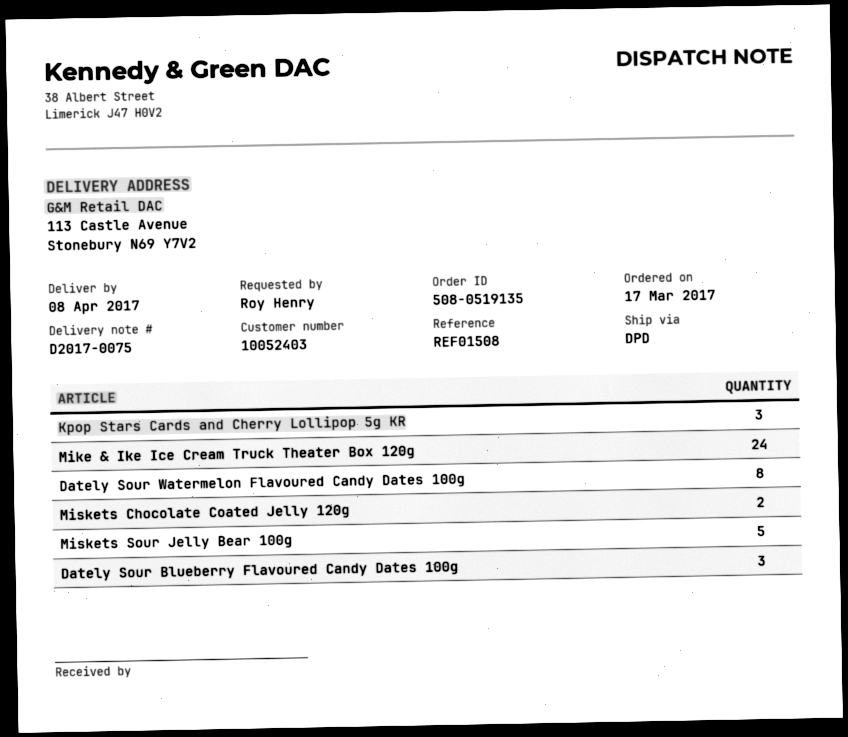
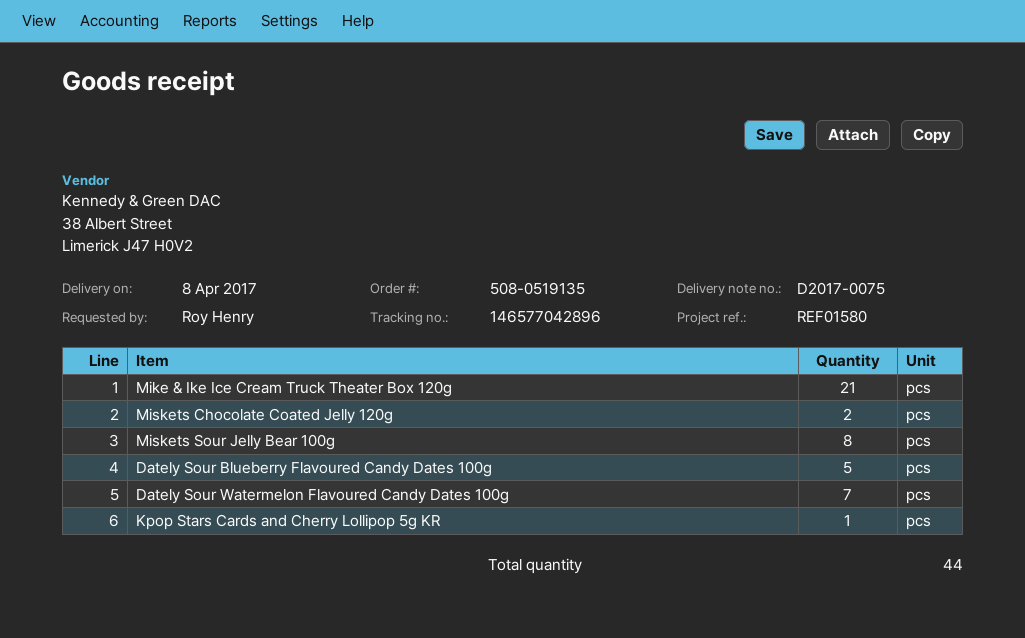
reference: REF01508 -> REF01580
Kpop Stars Cards and Cherry Lollipop 5g KR: 3 -> 1
Mike & Ike Ice Cream Truck Theater Box 120g: 24 -> 21
Dately Sour Watermelon Flavoured Candy Dates 100g: 8 -> 7
Miskets Sour Jelly Bear 100g: 5 -> 8
Dately Sour Blueberry Flavoured Candy Dates 100g: 3 -> 5

